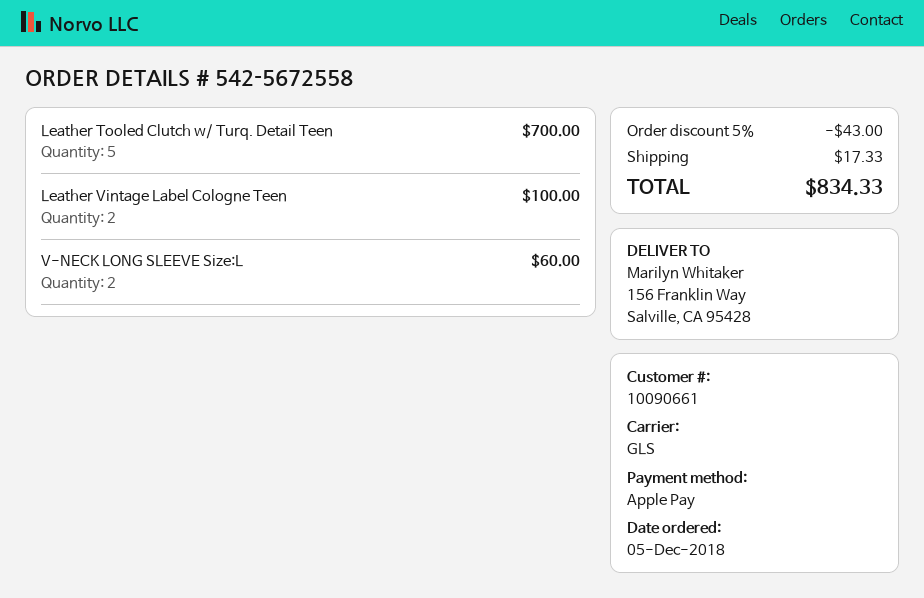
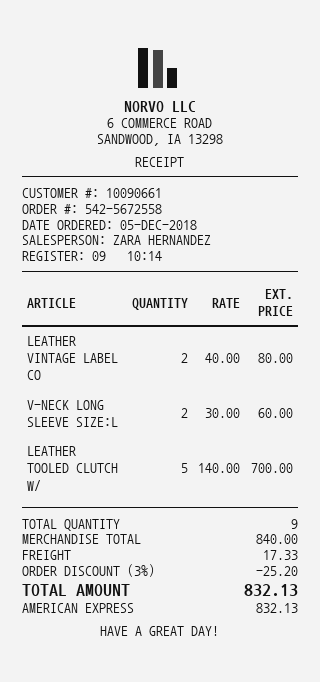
payment method: Apple Pay -> American Express
Leather Vintage Label Cologne Teen: 2 for 100.00 -> 2 for 80.00
discount: 5% = 43.00 -> 3% = 25.20
total: 834.33 -> 832.13

